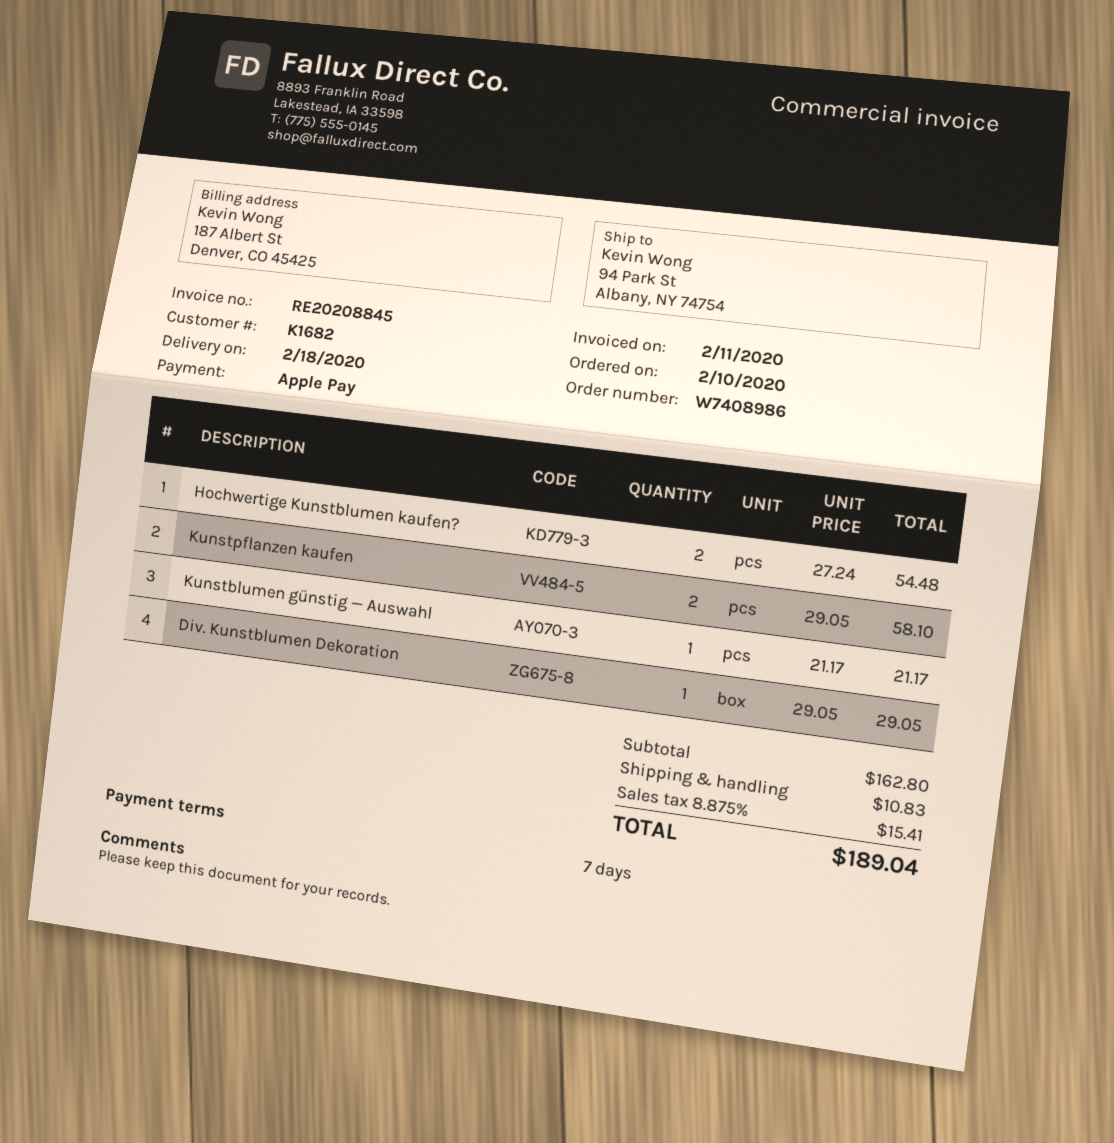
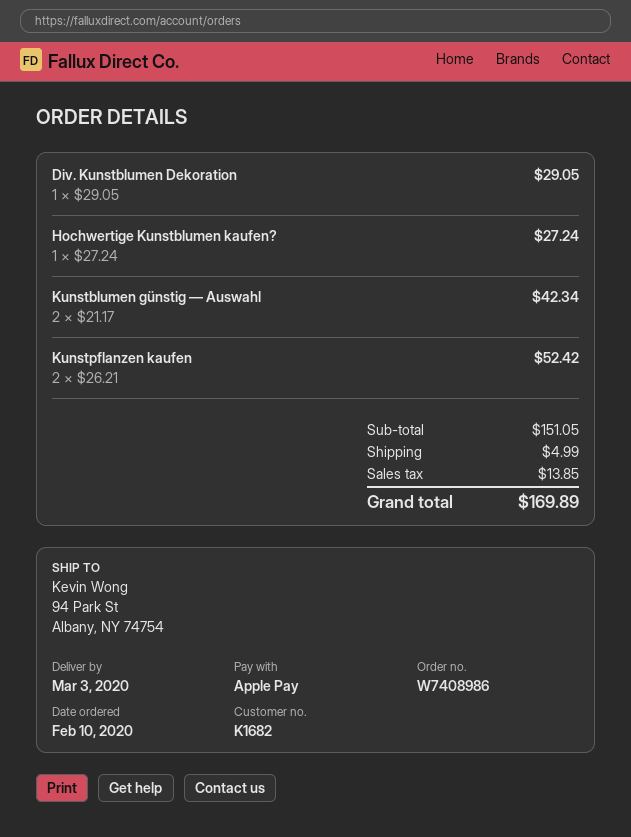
delivery date: 2020-02-18 -> 2020-03-03
Hochwertige Kunstblumen kaufen?: 2 x 27.24 = 54.48 -> 1 x 27.24 = 27.24
Kunstpflanzen kaufen: 2 x 29.05 = 58.10 -> 2 x 26.21 = 52.42
Kunstblumen günstig — Auswahl: 1 x 21.17 = 21.17 -> 2 x 21.17 = 42.34
subtotal: 162.80 -> 151.05
shipping: 10.83 -> 4.99
tax: 15.41 -> 13.85
total: 189.04 -> 169.89

